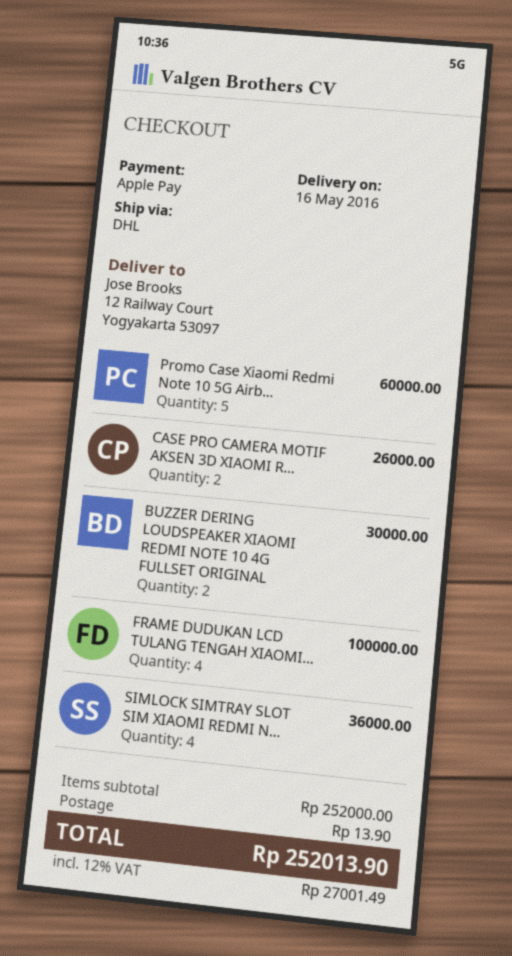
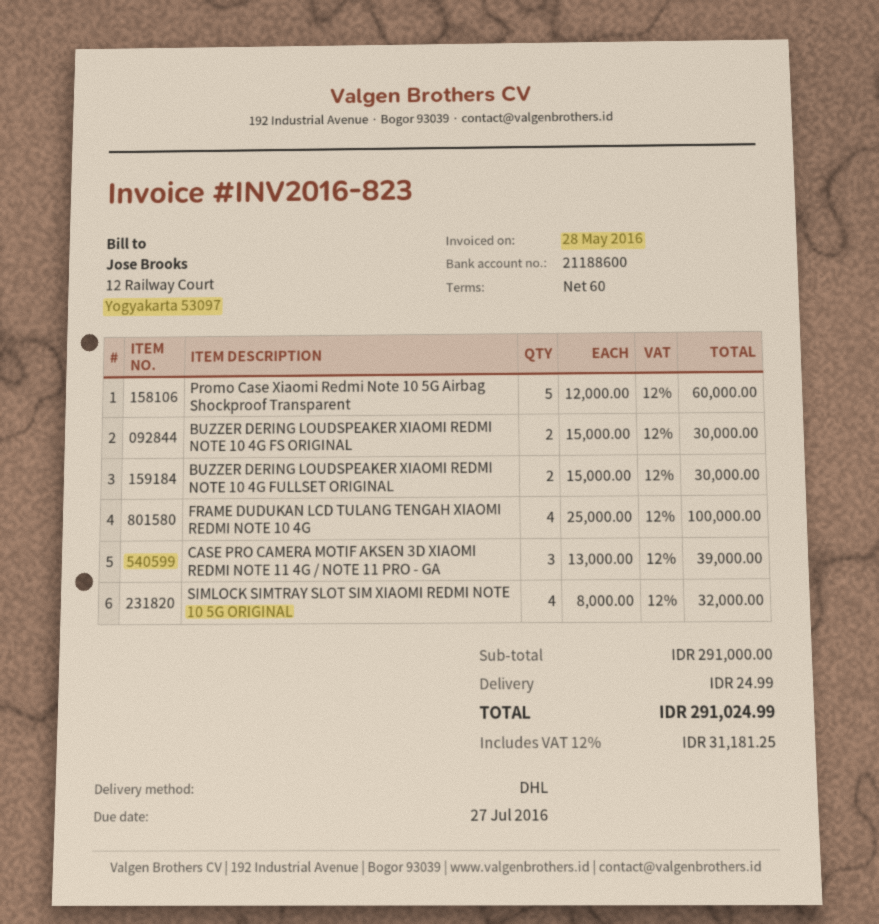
CASE PRO CAMERA MOTIF AKSEN 3D XIAOMI R...: 2 for 26000.00 -> 3 for 39000.00
SIMLOCK SIMTRAY SLOT SIM XIAOMI REDMI N...: 4 for 36000.00 -> 4 for 32000.00
BUZZER DERING LOUDSPEAKER XIAOMI REDMI NOTE 10 4G FS ORIGINAL: none -> 2 for 30000.00
subtotal: 252000.00 -> 291000.00
shipping: 13.90 -> 24.99
tax: 12% = 27001.49 -> 12% = 31181.25
total: 252013.90 -> 291024.99

